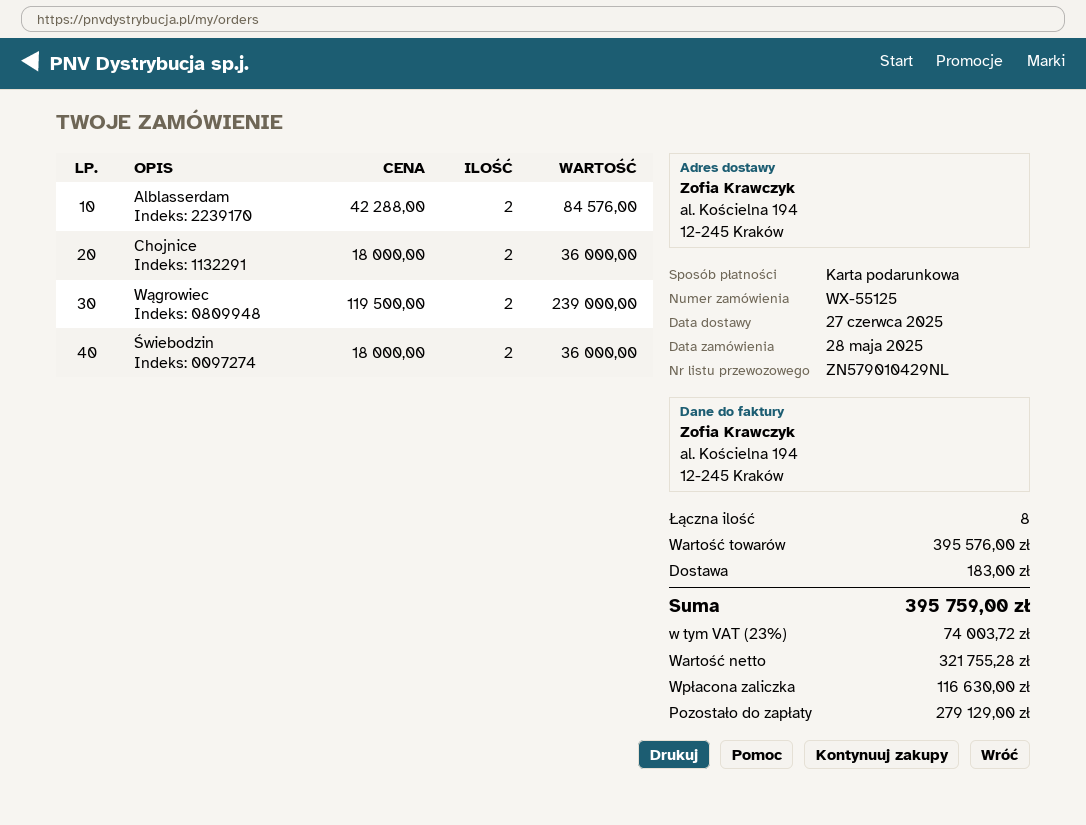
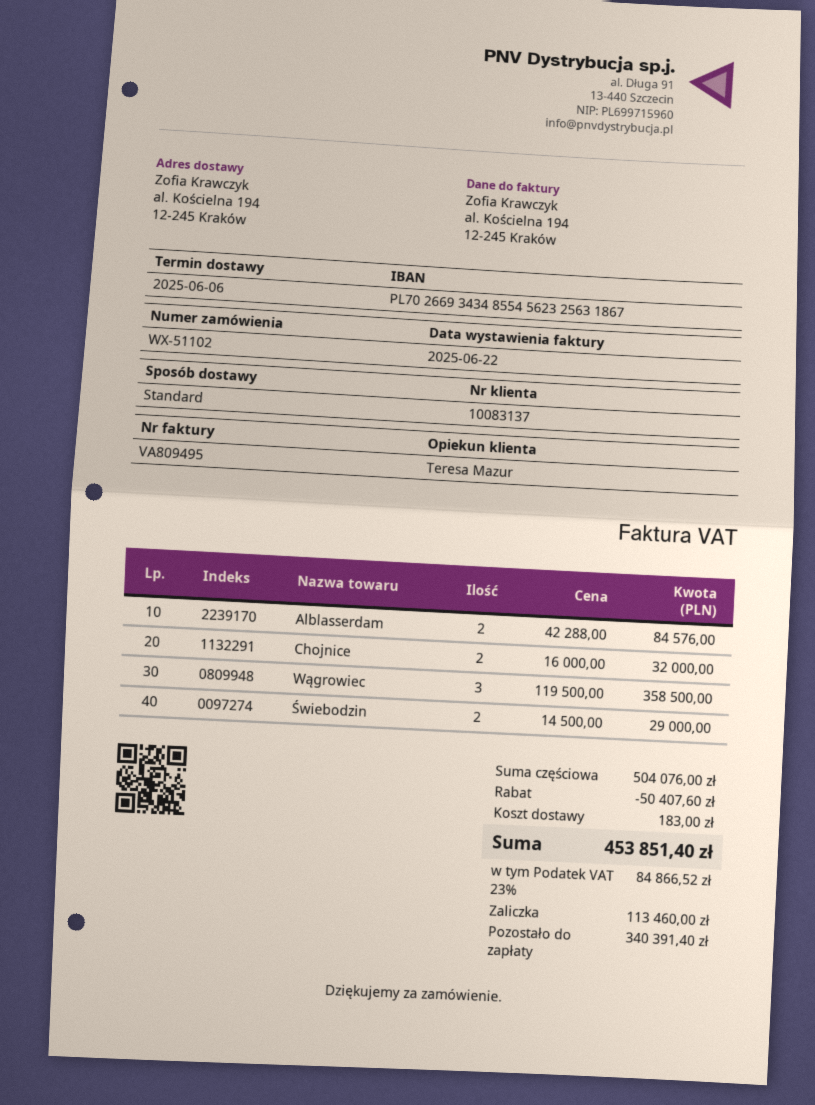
order number: WX-55125 -> WX-51102
delivery date: 2025-06-27 -> 2025-06-06
Chojnice: 2 x 18000.00 = 36000.00 -> 2 x 16000.00 = 32000.00
Wągrowiec: 2 x 119500.00 = 239000.00 -> 3 x 119500.00 = 358500.00
Świebodzin: 2 x 18000.00 = 36000.00 -> 2 x 14500.00 = 29000.00
subtotal: 395576.00 -> 504076.00
discount: none -> 50407.60
tax: 23% = 74003.72 -> 23% = 84866.52
total: 395759.00 -> 453851.40
deposit: 116630.00 -> 113460.00
balance: 279129.00 -> 340391.40

